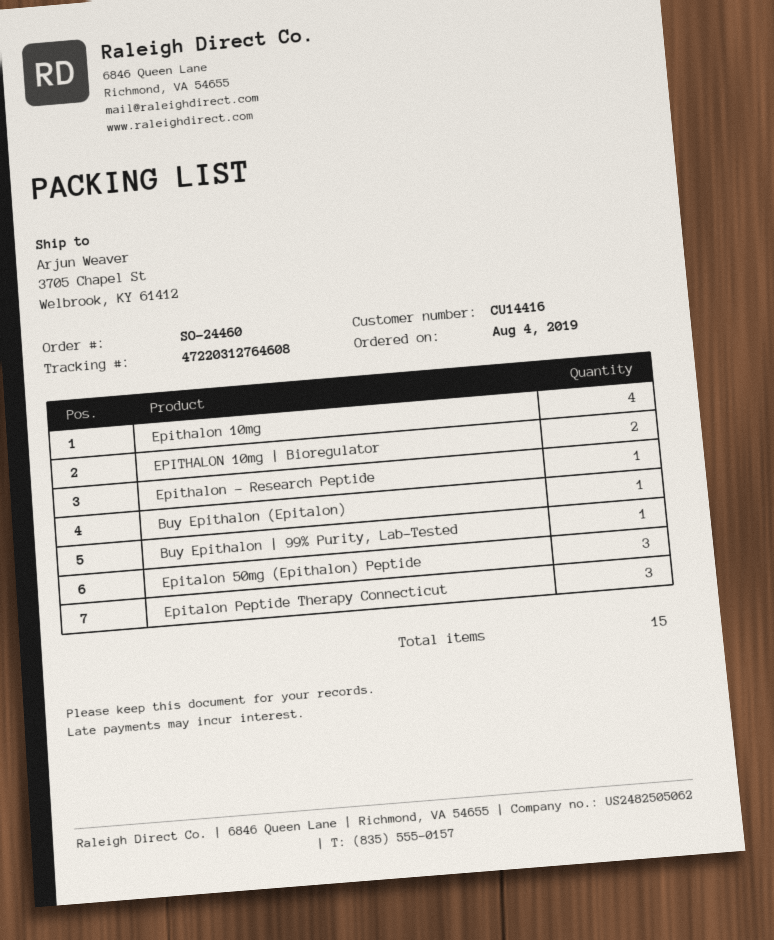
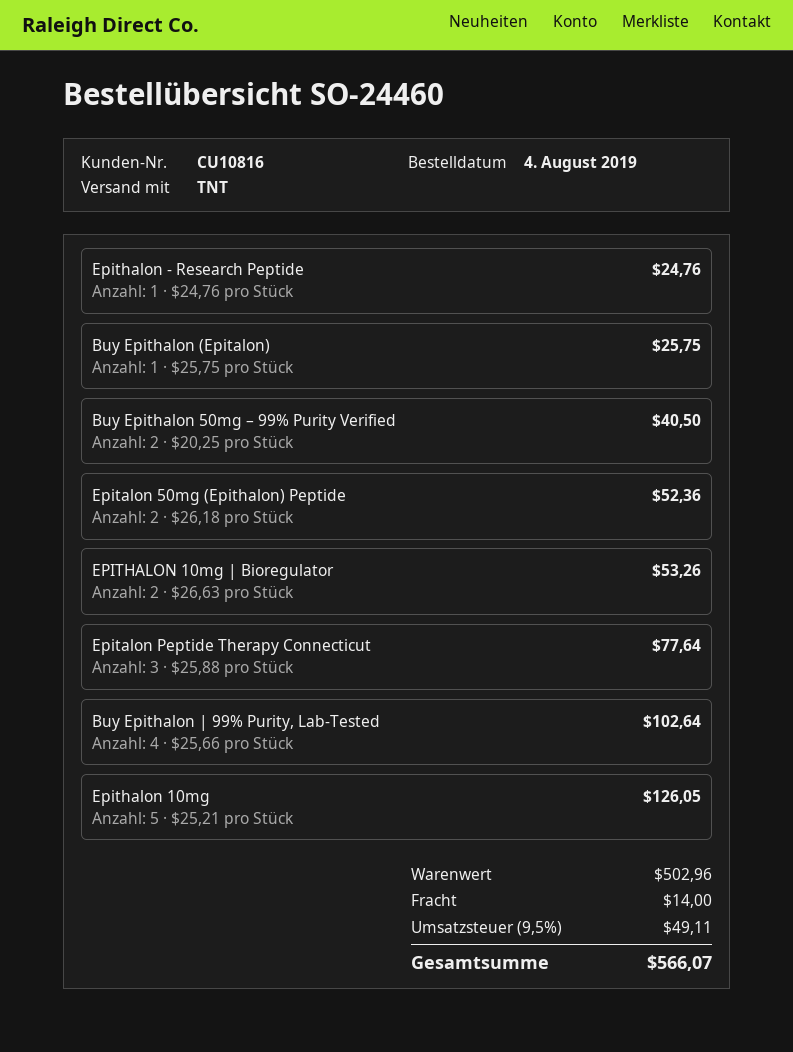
customer number: CU14416 -> CU10816
Epithalon 10mg: 4 -> 5
Buy Epithalon | 99% Purity, Lab-Tested: 1 -> 4
Epitalon 50mg (Epithalon) Peptide: 3 -> 2
Buy Epithalon 50mg – 99% Purity Verified: none -> 2

